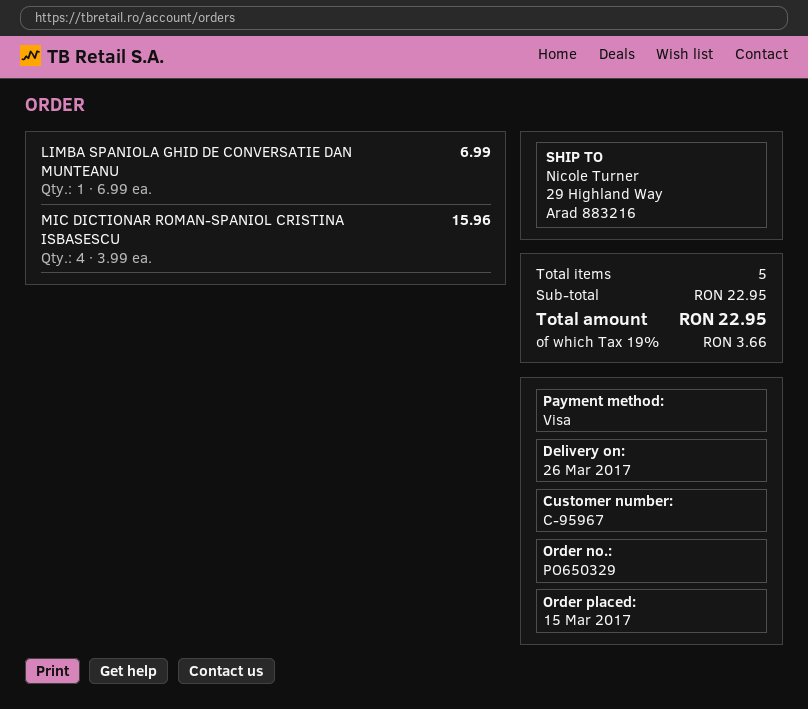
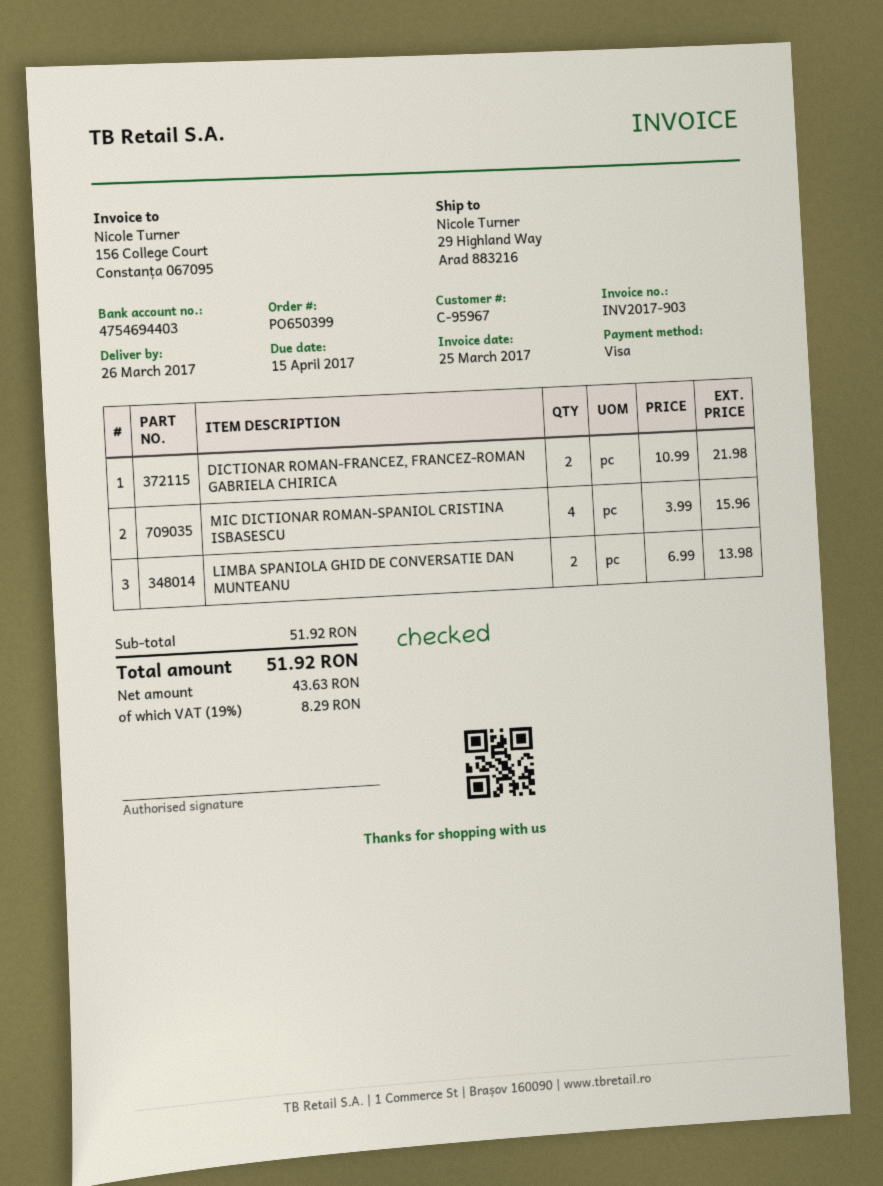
order number: PO650329 -> PO650399
LIMBA SPANIOLA GHID DE CONVERSATIE DAN MUNTEANU: 1 x 6.99 = 6.99 -> 2 x 6.99 = 13.98
DICTIONAR ROMAN-FRANCEZ, FRANCEZ-ROMAN GABRIELA CHIRICA: none -> 2 x 10.99 = 21.98
subtotal: 22.95 -> 51.92
tax: 19% = 3.66 -> 19% = 8.29
total: 22.95 -> 51.92

